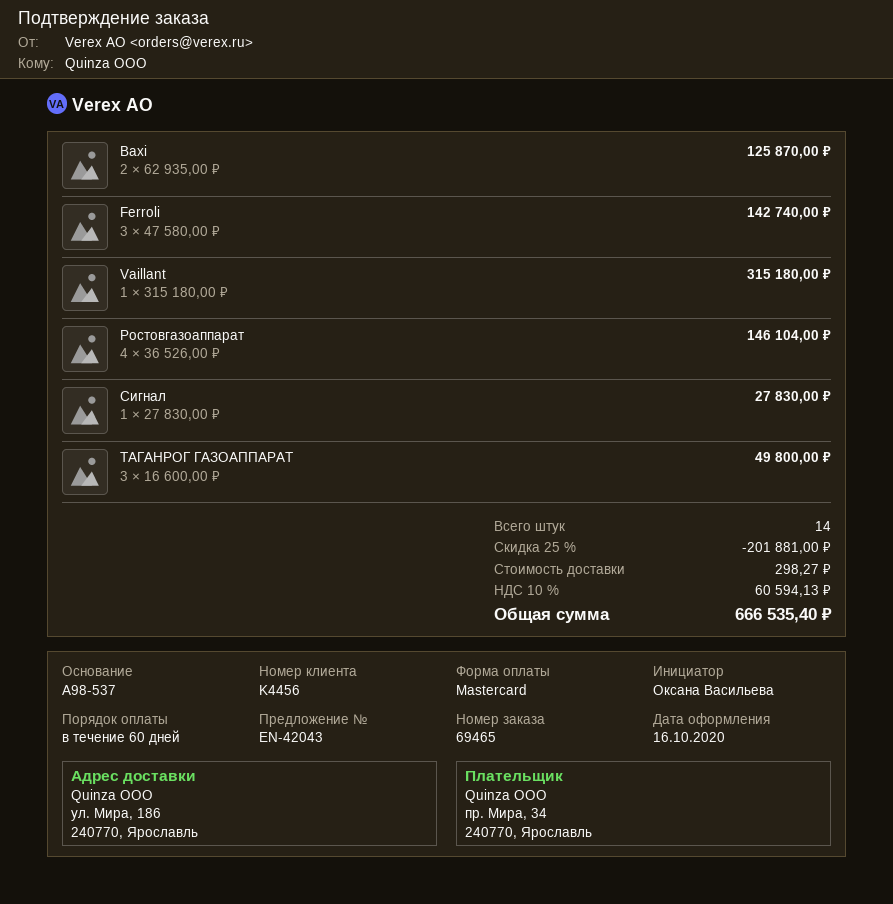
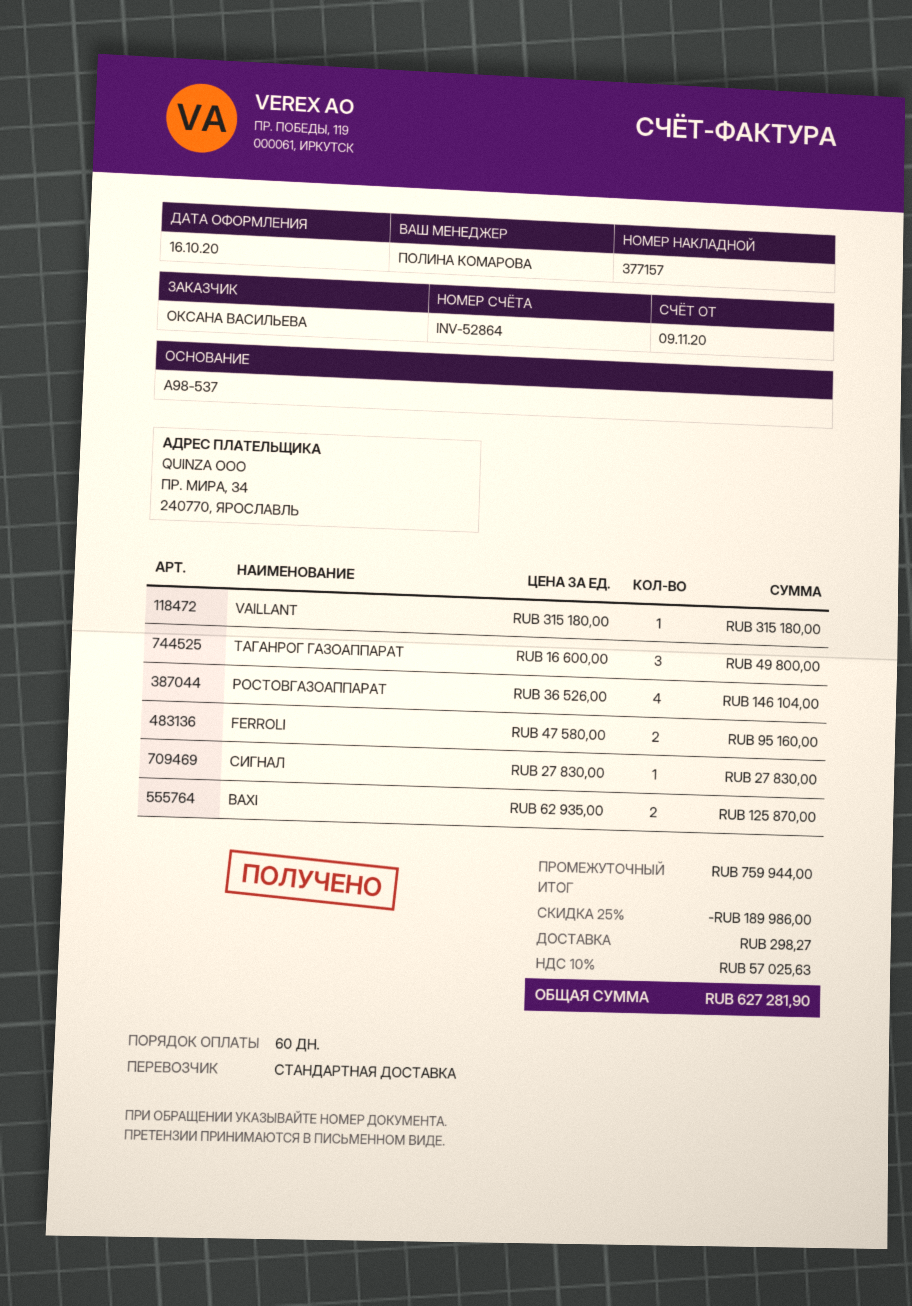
Ferroli: 3 x 47580.00 = 142740.00 -> 2 x 47580.00 = 95160.00
discount: 25% = 201881.00 -> 25% = 189986.00
tax: 10% = 60594.13 -> 10% = 57025.63
total: 666535.40 -> 627281.90

